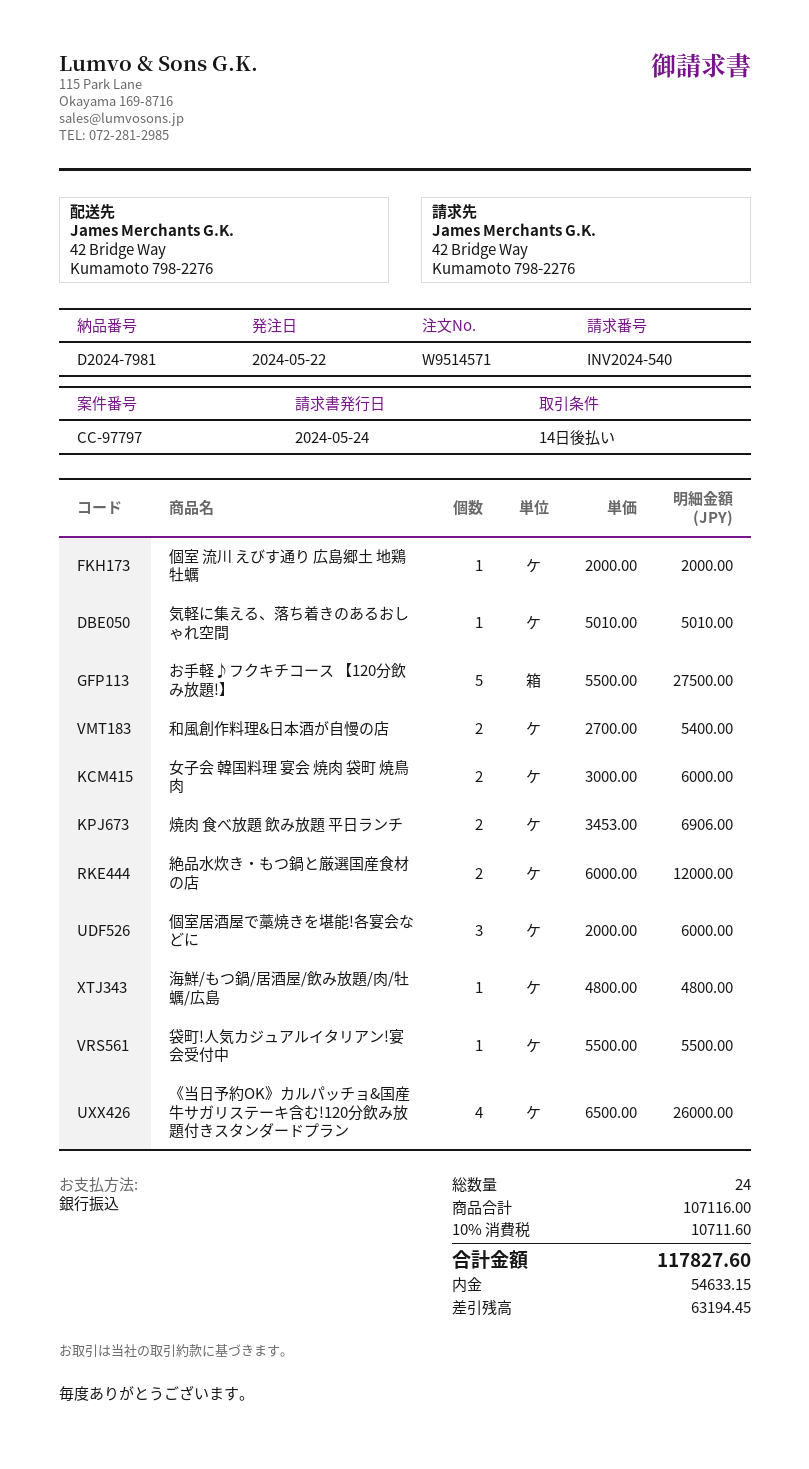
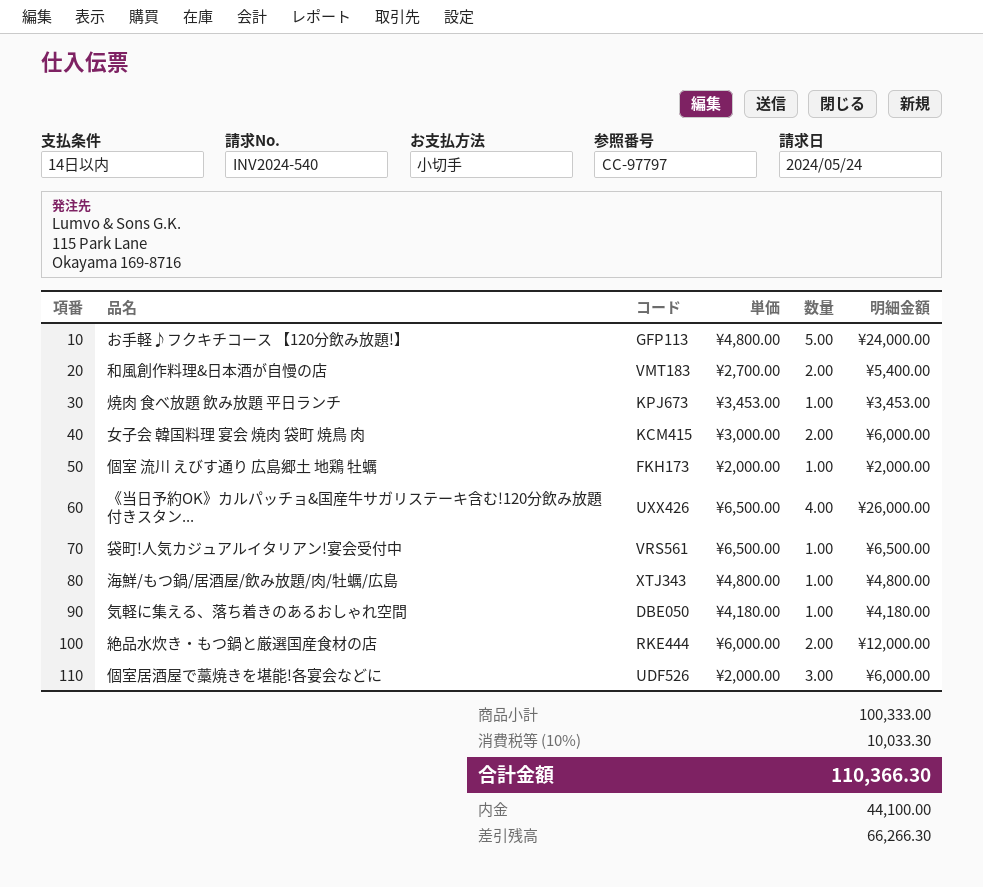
payment method: bank transfer -> cheque
気軽に集える、落ち着きのあるおしゃれ空間: 1 x 5010.00 = 5010.00 -> 1 x 4180.00 = 4180.00
お手軽♪フクキチコース 【120分飲み放題!】: 5 x 5500.00 = 27500.00 -> 5 x 4800.00 = 24000.00
焼肉 食べ放題 飲み放題 平日ランチ: 2 x 3453.00 = 6906.00 -> 1 x 3453.00 = 3453.00
袋町!人気カジュアルイタリアン!宴会受付中: 1 x 5500.00 = 5500.00 -> 1 x 6500.00 = 6500.00
subtotal: 107116.00 -> 100333.00
tax: 10% = 10711.60 -> 10% = 10033.30
total: 117827.60 -> 110366.30
deposit: 54633.15 -> 44100.00
balance: 63194.45 -> 66266.30

